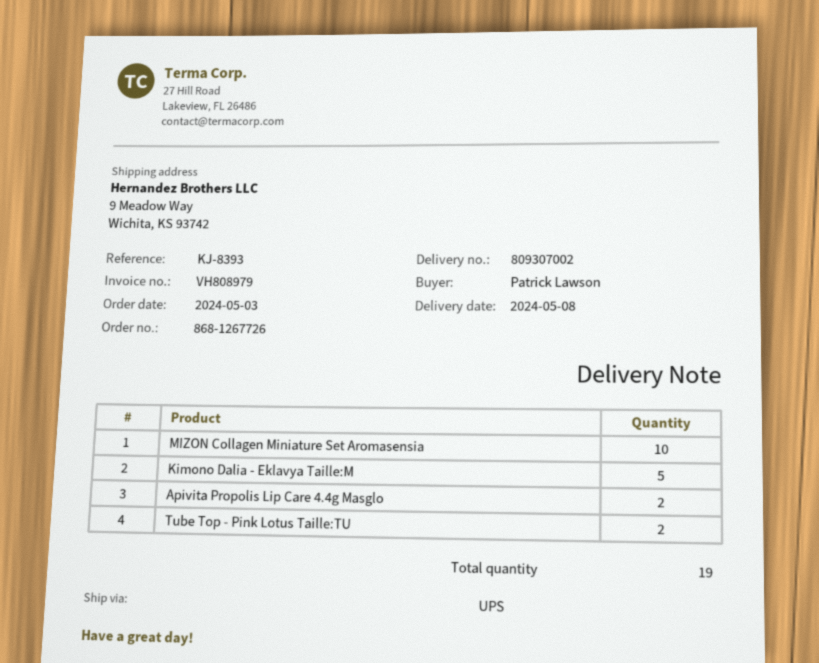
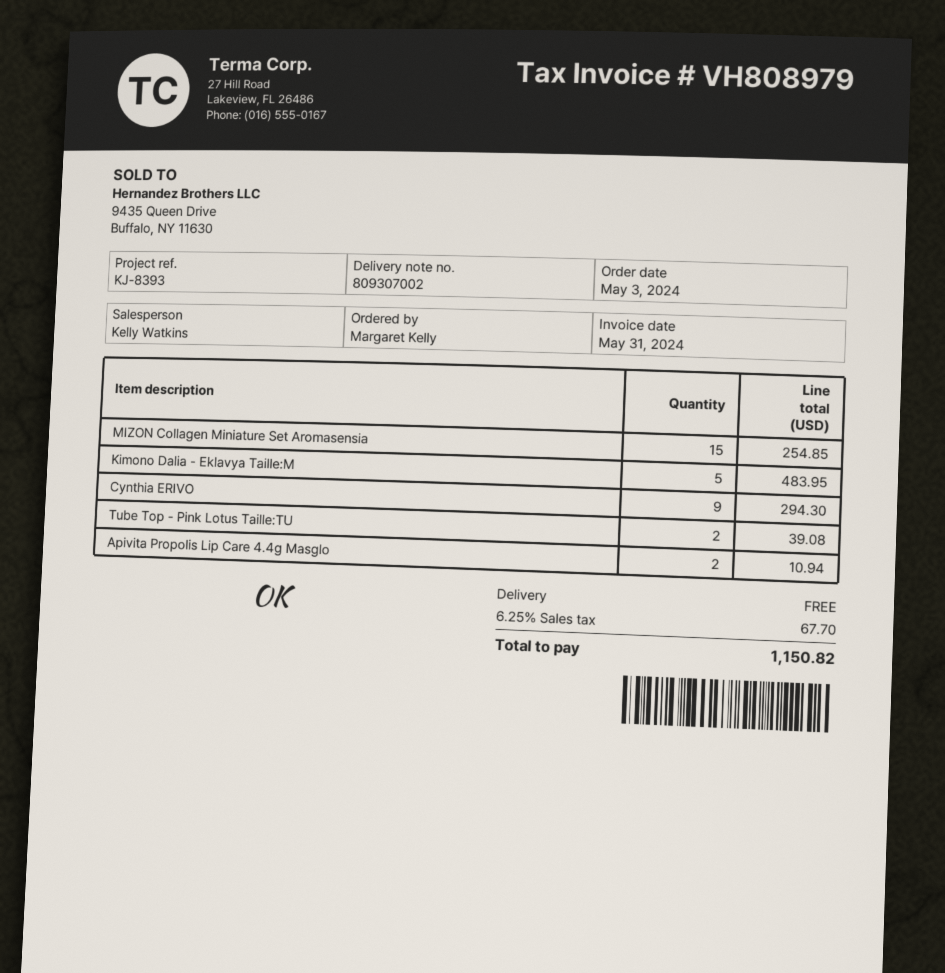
ordered by: Patrick Lawson -> Margaret Kelly
MIZON Collagen Miniature Set Aromasensia: 10 -> 15
Cynthia ERIVO: none -> 9

